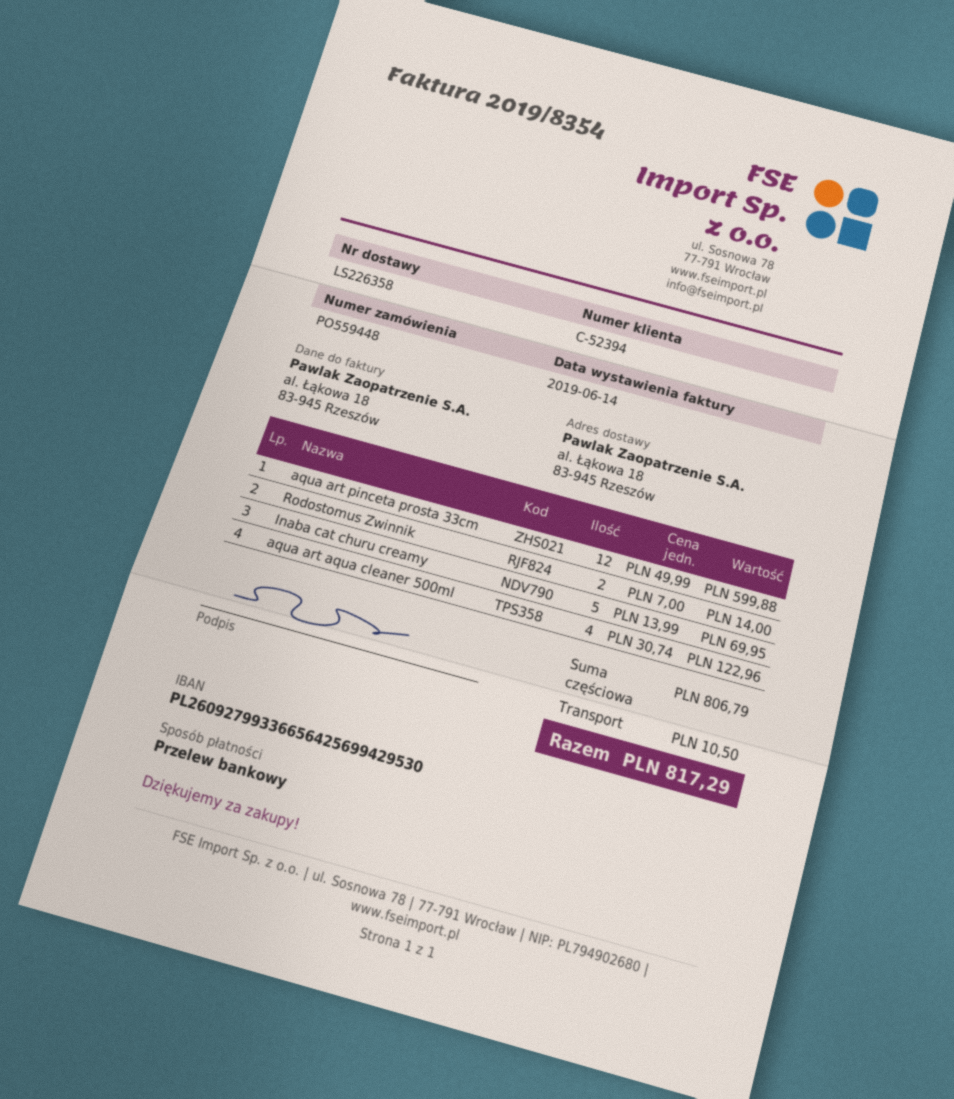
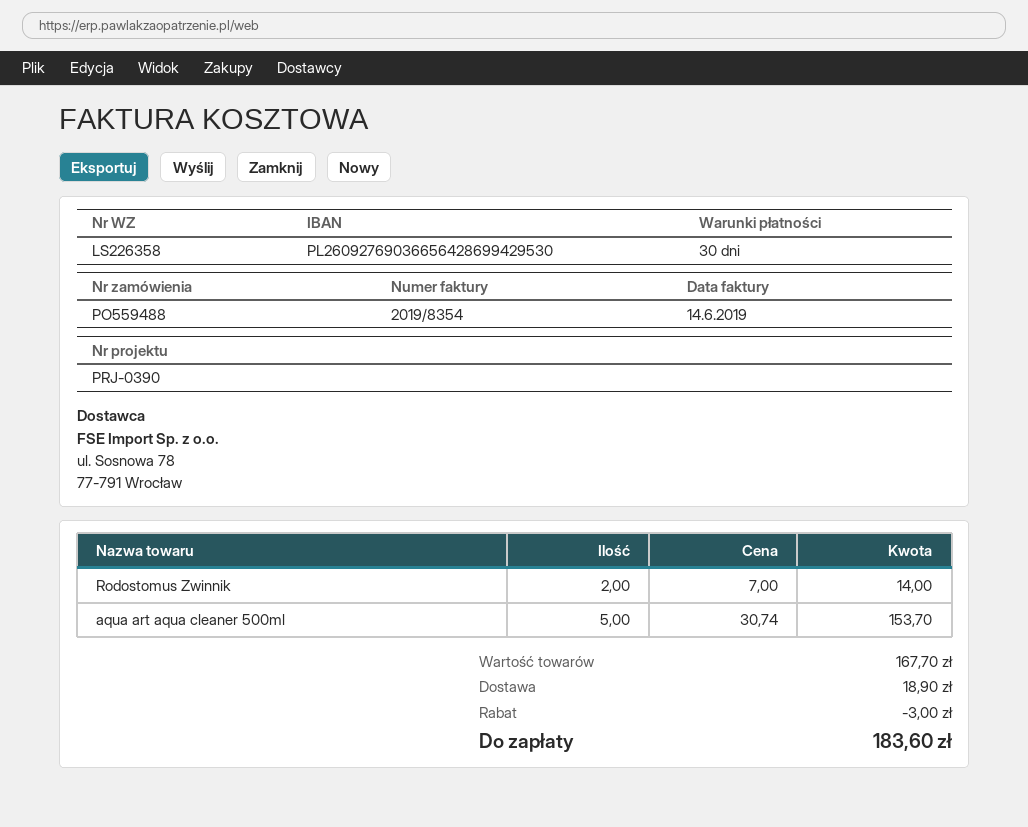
order number: PO559448 -> PO559488
bank account: PL26092799336656425699429530 -> PL26092769036656428699429530
aqua art pinceta prosta 33cm: 12 x 49.99 = 599.88 -> none
Inaba cat churu creamy: 5 x 13.99 = 69.95 -> none
aqua art aqua cleaner 500ml: 4 x 30.74 = 122.96 -> 5 x 30.74 = 153.70
subtotal: 806.79 -> 167.70
discount: none -> 3.00
shipping: 10.50 -> 18.90
total: 817.29 -> 183.60

